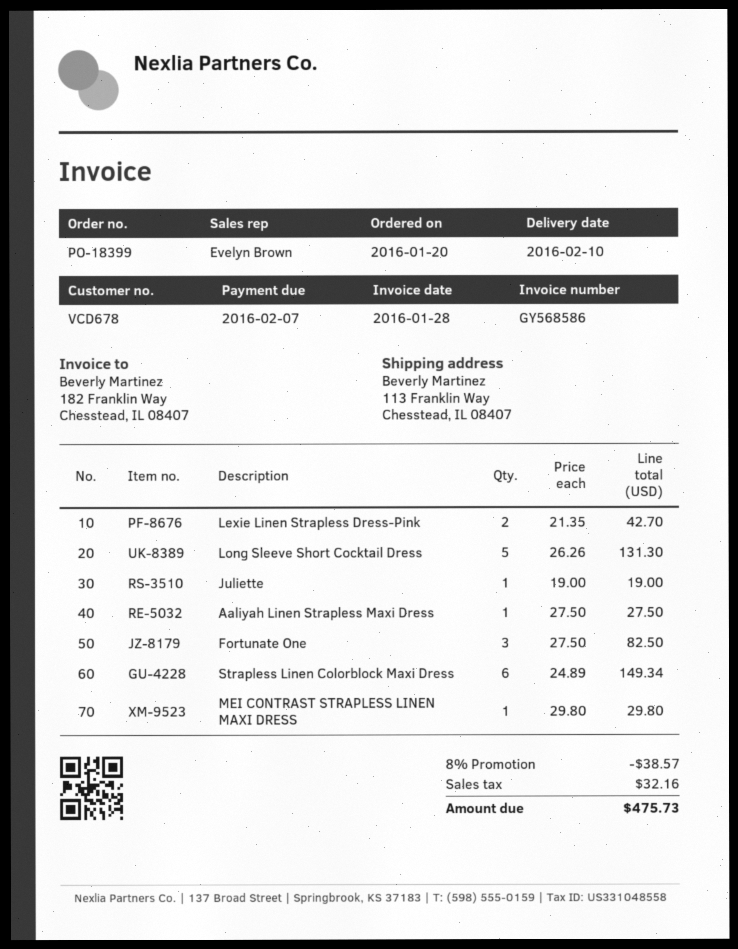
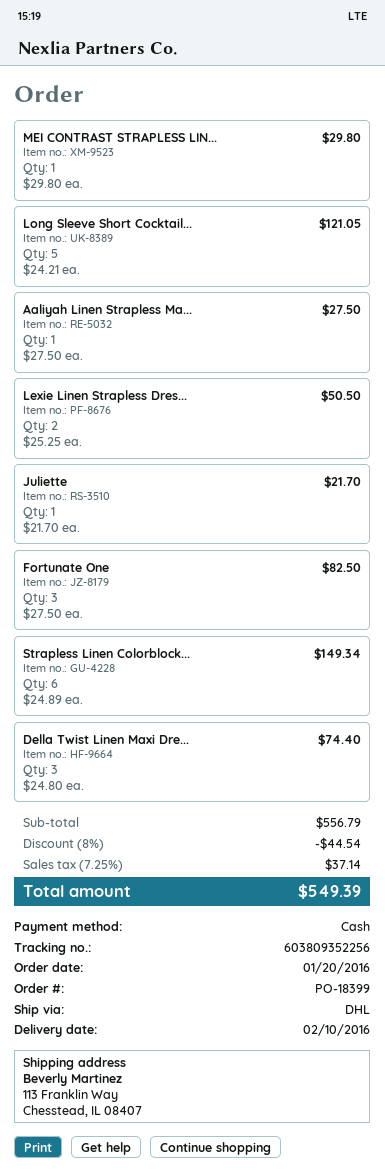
Lexie Linen Strapless Dress-Pink: 2 x 21.35 = 42.70 -> 2 x 25.25 = 50.50
Long Sleeve Short Cocktail Dress: 5 x 26.26 = 131.30 -> 5 x 24.21 = 121.05
Juliette: 1 x 19.00 = 19.00 -> 1 x 21.70 = 21.70
Della Twist Linen Maxi Dre...: none -> 3 x 24.80 = 74.40
discount: 8% = 38.57 -> 8% = 44.54
tax: 32.16 -> 37.14
total: 475.73 -> 549.39

